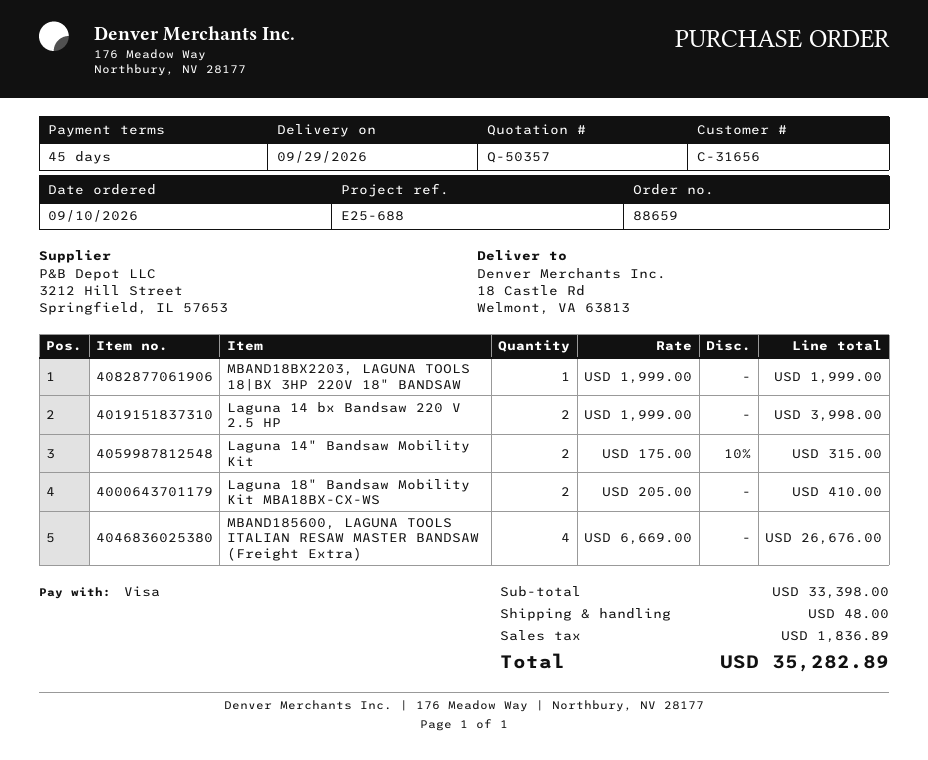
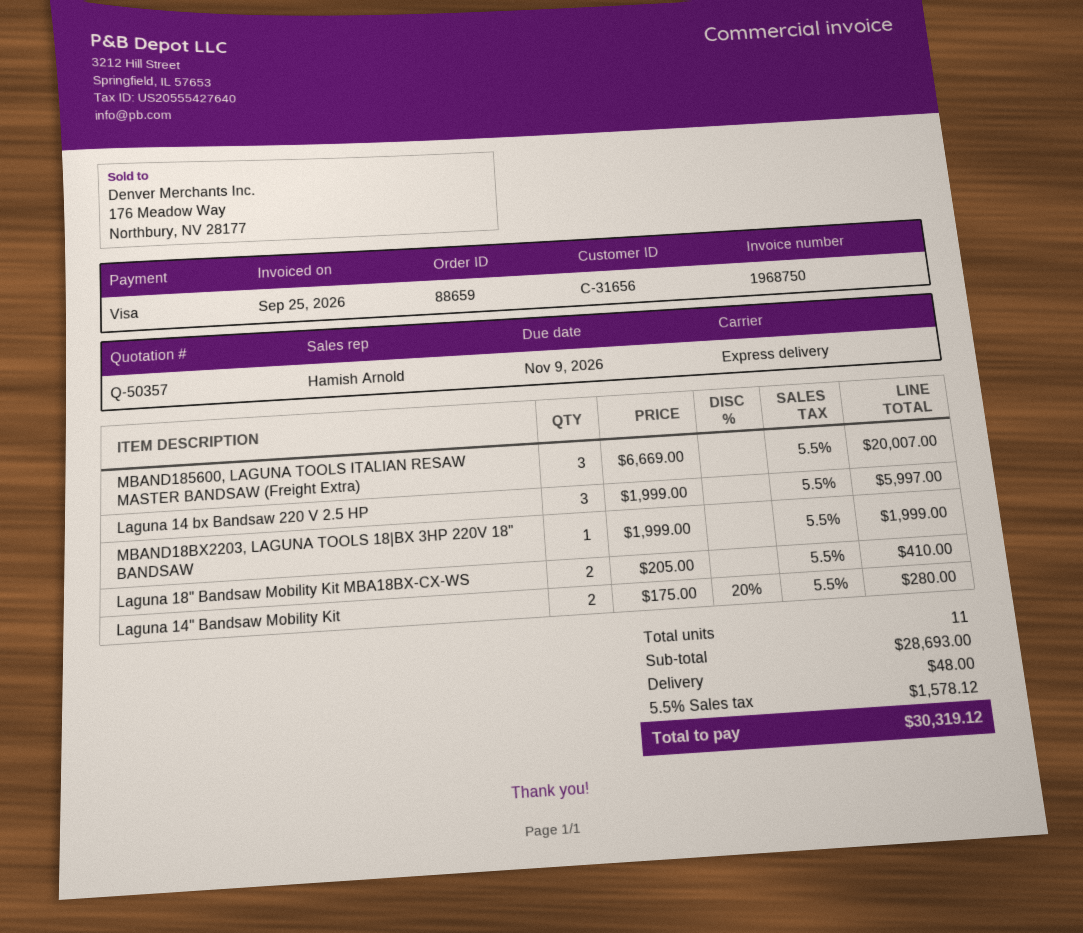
Laguna 14 bx Bandsaw 220 V 2.5 HP: 2 x 1999.00 = 3998.00 -> 3 x 1999.00 = 5997.00
Laguna 14" Bandsaw Mobility Kit: 2 x 175.00 - 10% = 315.00 -> 2 x 175.00 - 20% = 280.00
MBAND185600, LAGUNA TOOLS ITALIAN RESAW MASTER BANDSAW (Freight Extra): 4 x 6669.00 = 26676.00 -> 3 x 6669.00 = 20007.00
subtotal: 33398.00 -> 28693.00
tax: 1836.89 -> 1578.12
total: 35282.89 -> 30319.12

